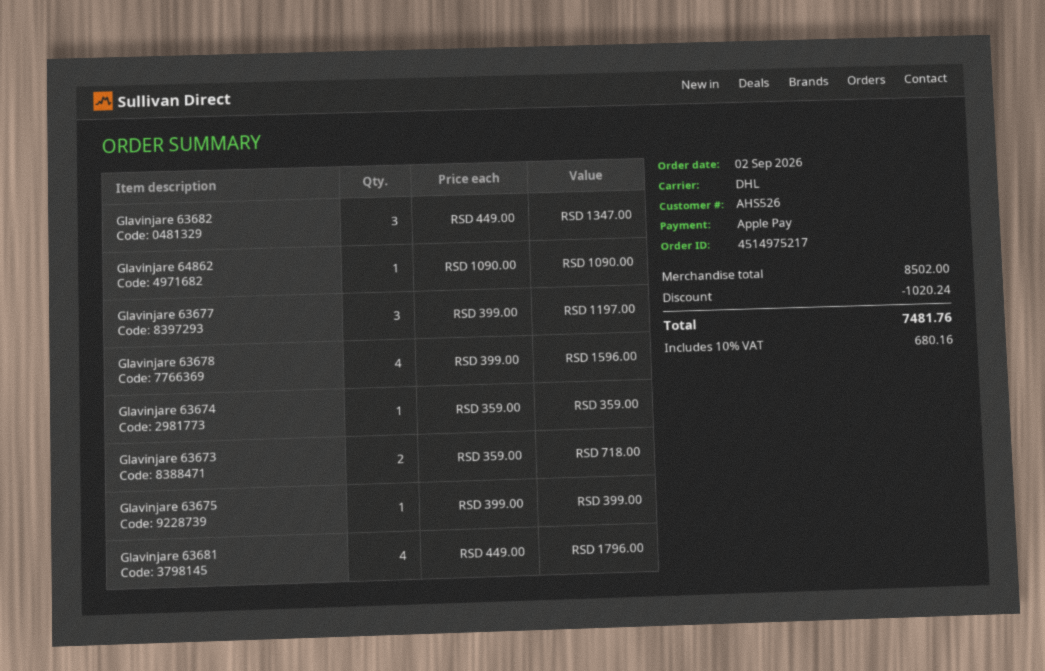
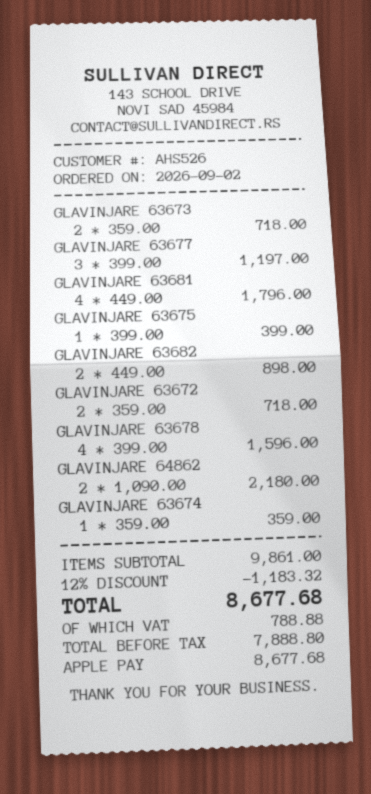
Glavinjare 63682: 3 x 449.00 = 1347.00 -> 2 x 449.00 = 898.00
Glavinjare 64862: 1 x 1090.00 = 1090.00 -> 2 x 1090.00 = 2180.00
GLAVINJARE 63672: none -> 2 x 359.00 = 718.00
subtotal: 8502.00 -> 9861.00
discount: 1020.24 -> 1183.32
tax: 680.16 -> 788.88
total: 7481.76 -> 8677.68

